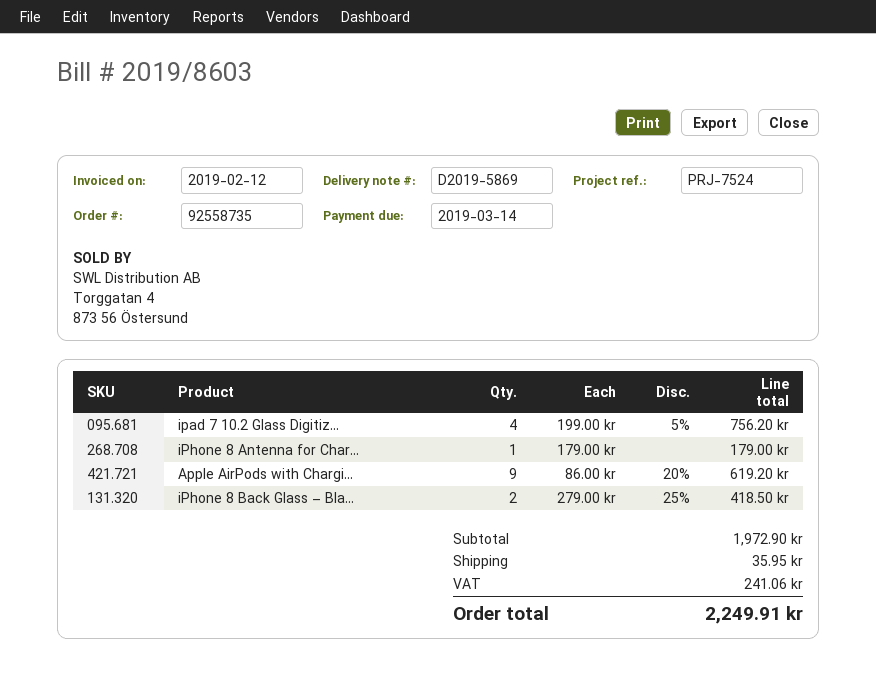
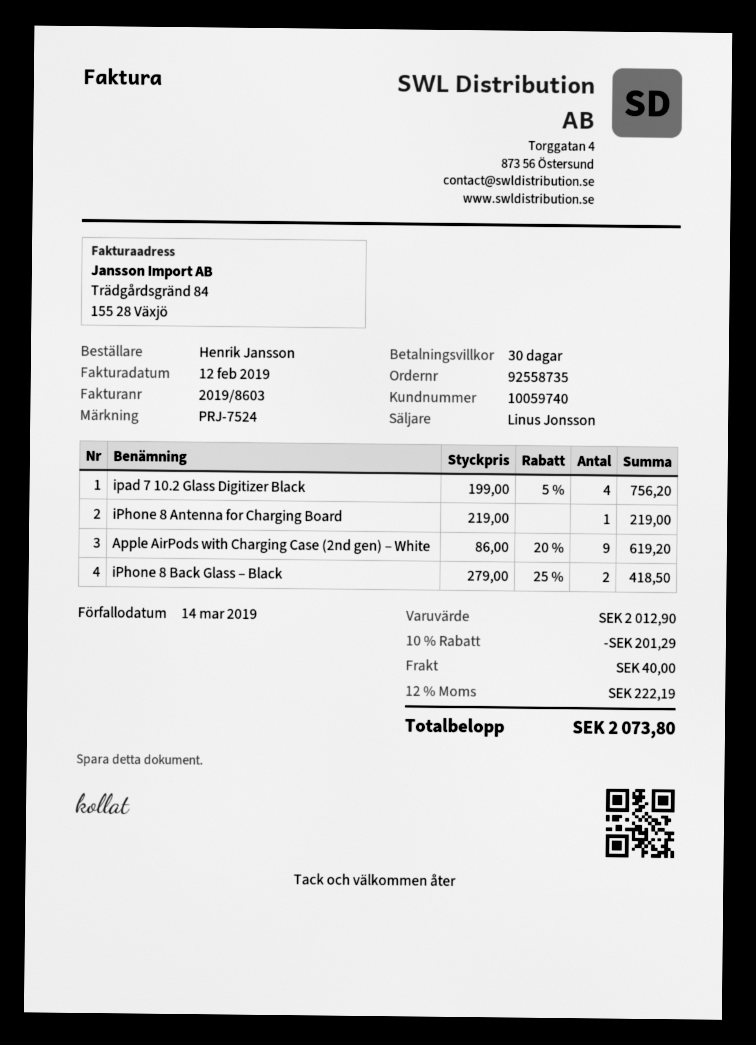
iPhone 8 Antenna for Char...: 1 x 179.00 = 179.00 -> 1 x 219.00 = 219.00
subtotal: 1972.90 -> 2012.90
discount: none -> 10% = 201.29
shipping: 35.95 -> 40.00
tax: 241.06 -> 222.19
total: 2249.91 -> 2073.80

